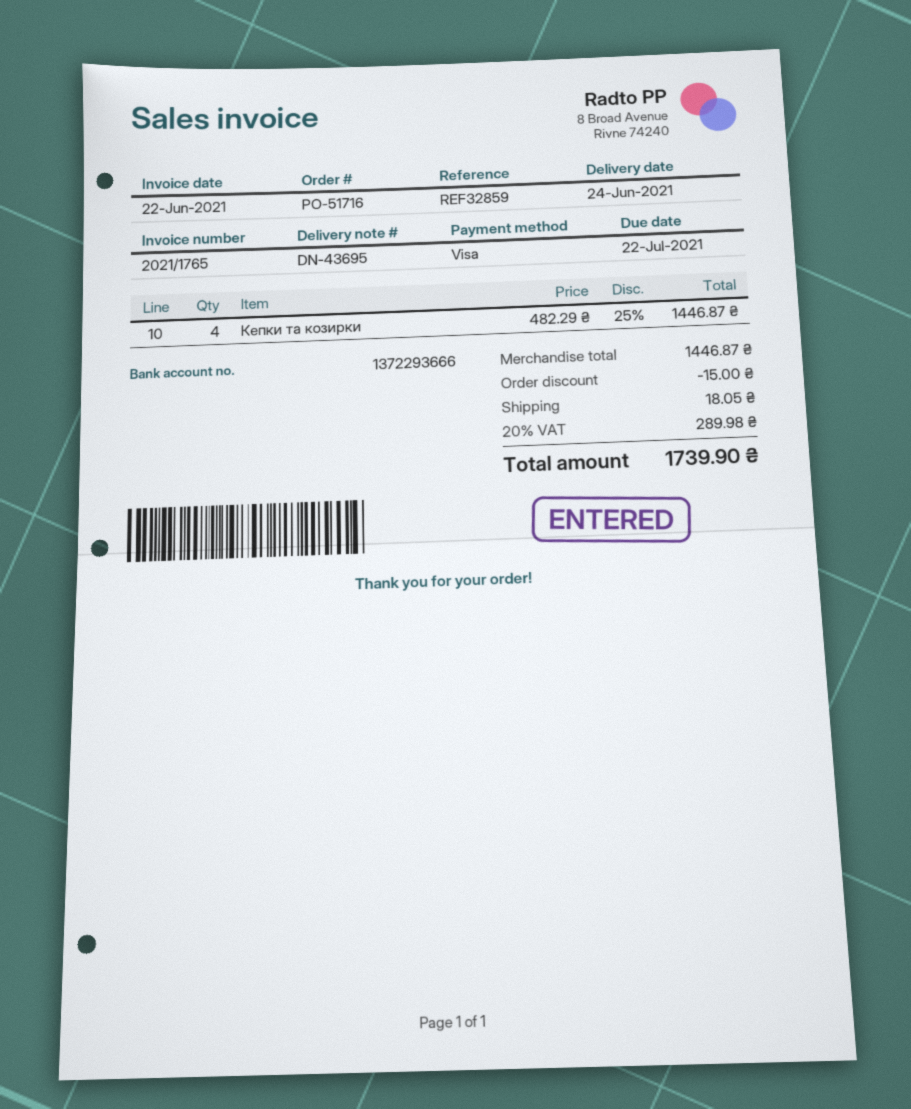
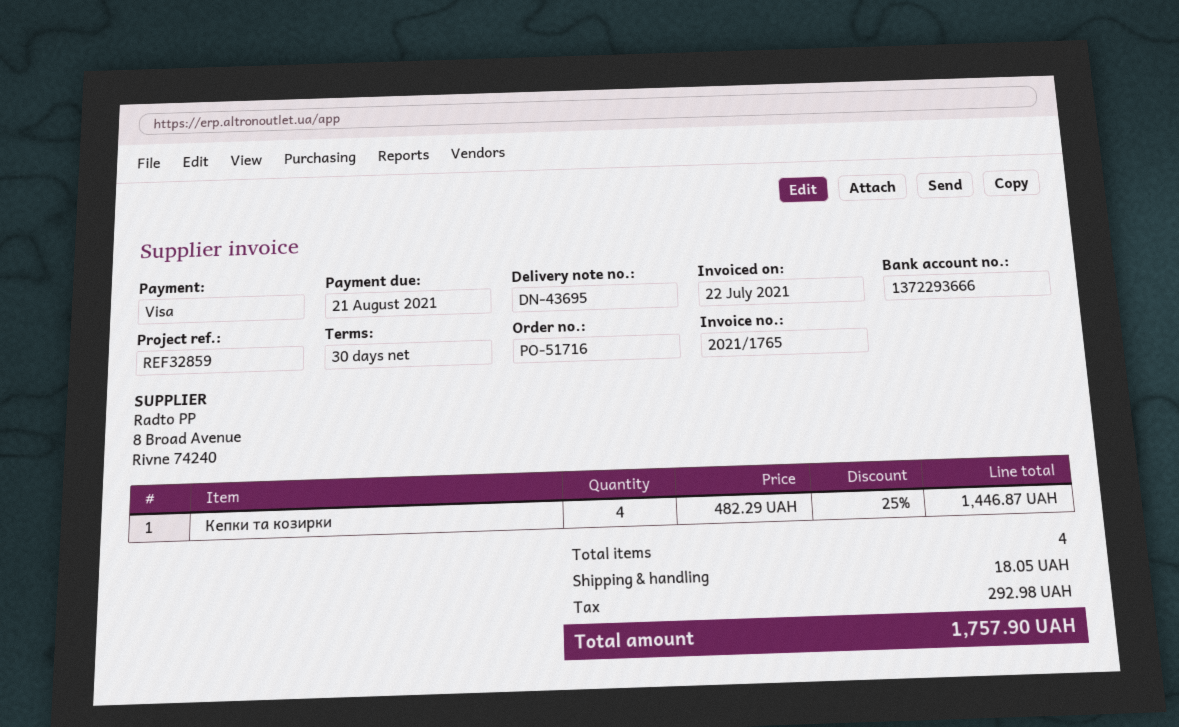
invoice date: 2021-06-22 -> 2021-07-22
due date: 2021-07-22 -> 2021-08-21
discount: 15.00 -> none
tax: 289.98 -> 292.98
total: 1739.90 -> 1757.90

